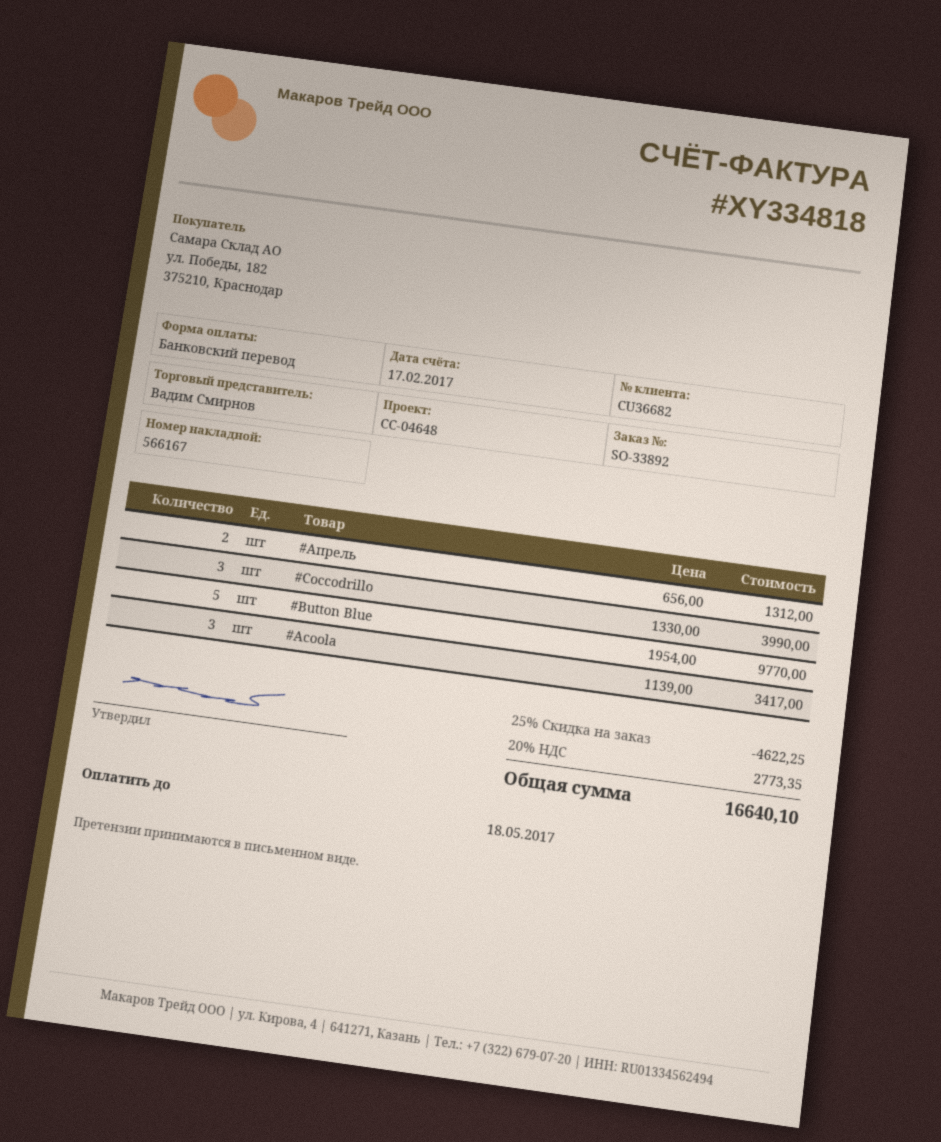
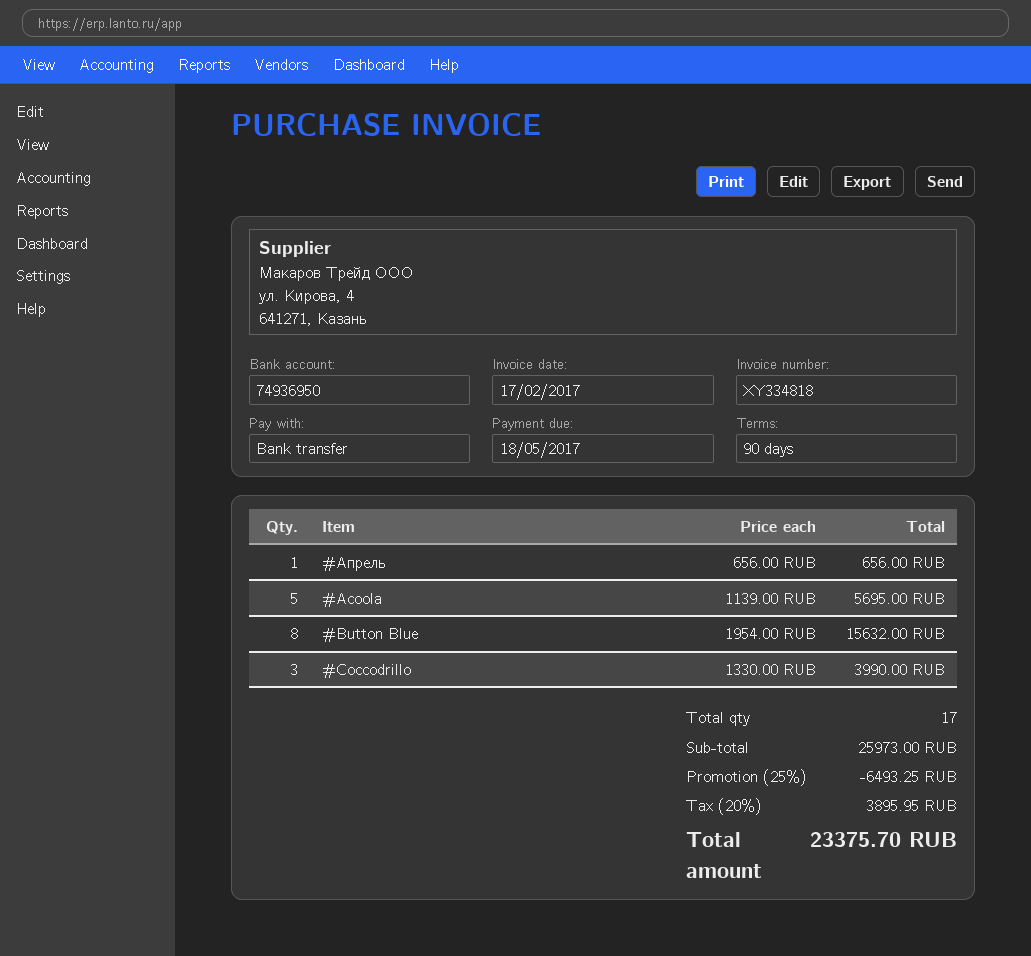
#Апрель: 2 x 656.00 = 1312.00 -> 1 x 656.00 = 656.00
#Button Blue: 5 x 1954.00 = 9770.00 -> 8 x 1954.00 = 15632.00
#Acoola: 3 x 1139.00 = 3417.00 -> 5 x 1139.00 = 5695.00
discount: 25% = 4622.25 -> 25% = 6493.25
tax: 20% = 2773.35 -> 20% = 3895.95
total: 16640.10 -> 23375.70

